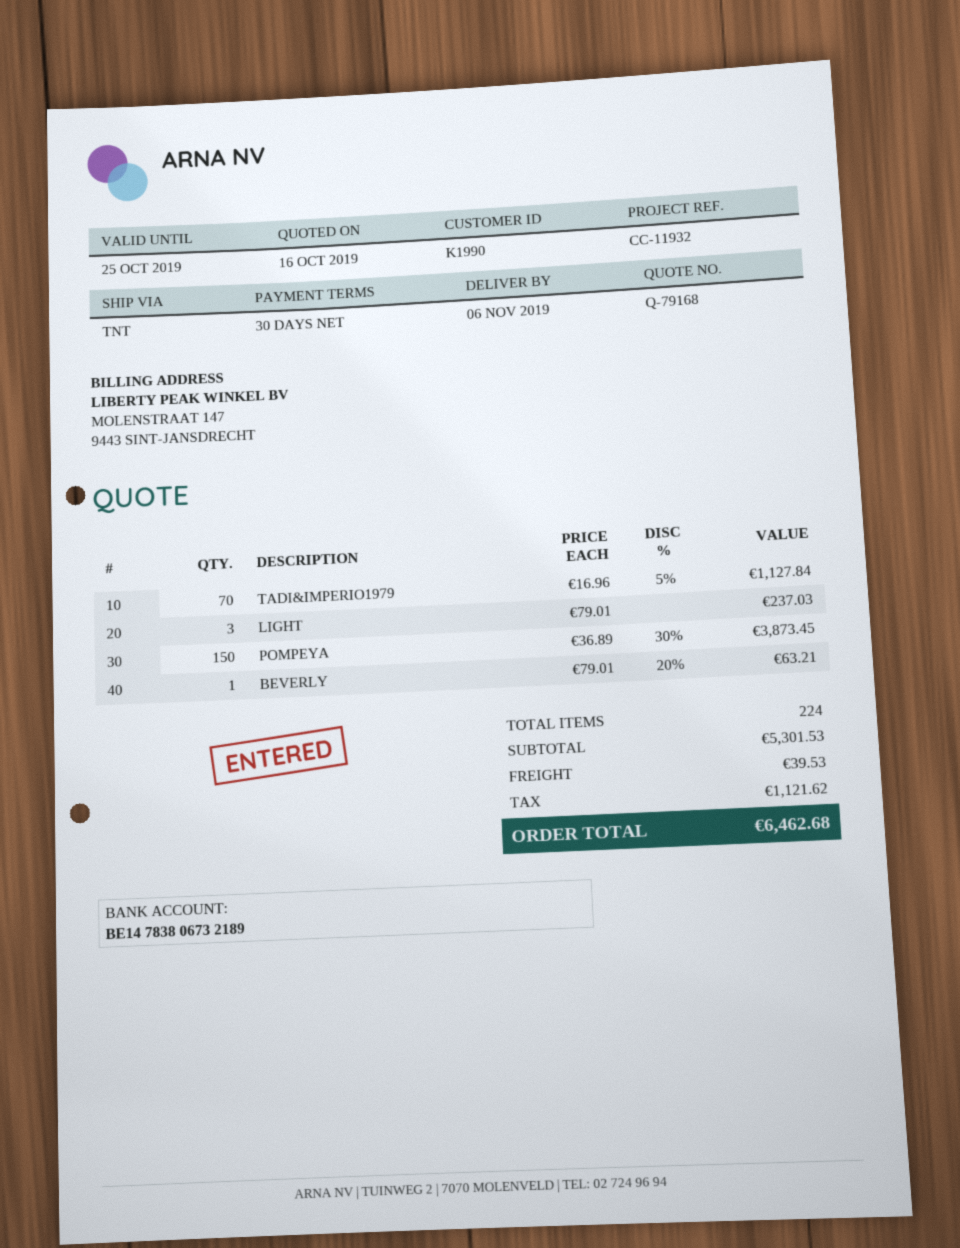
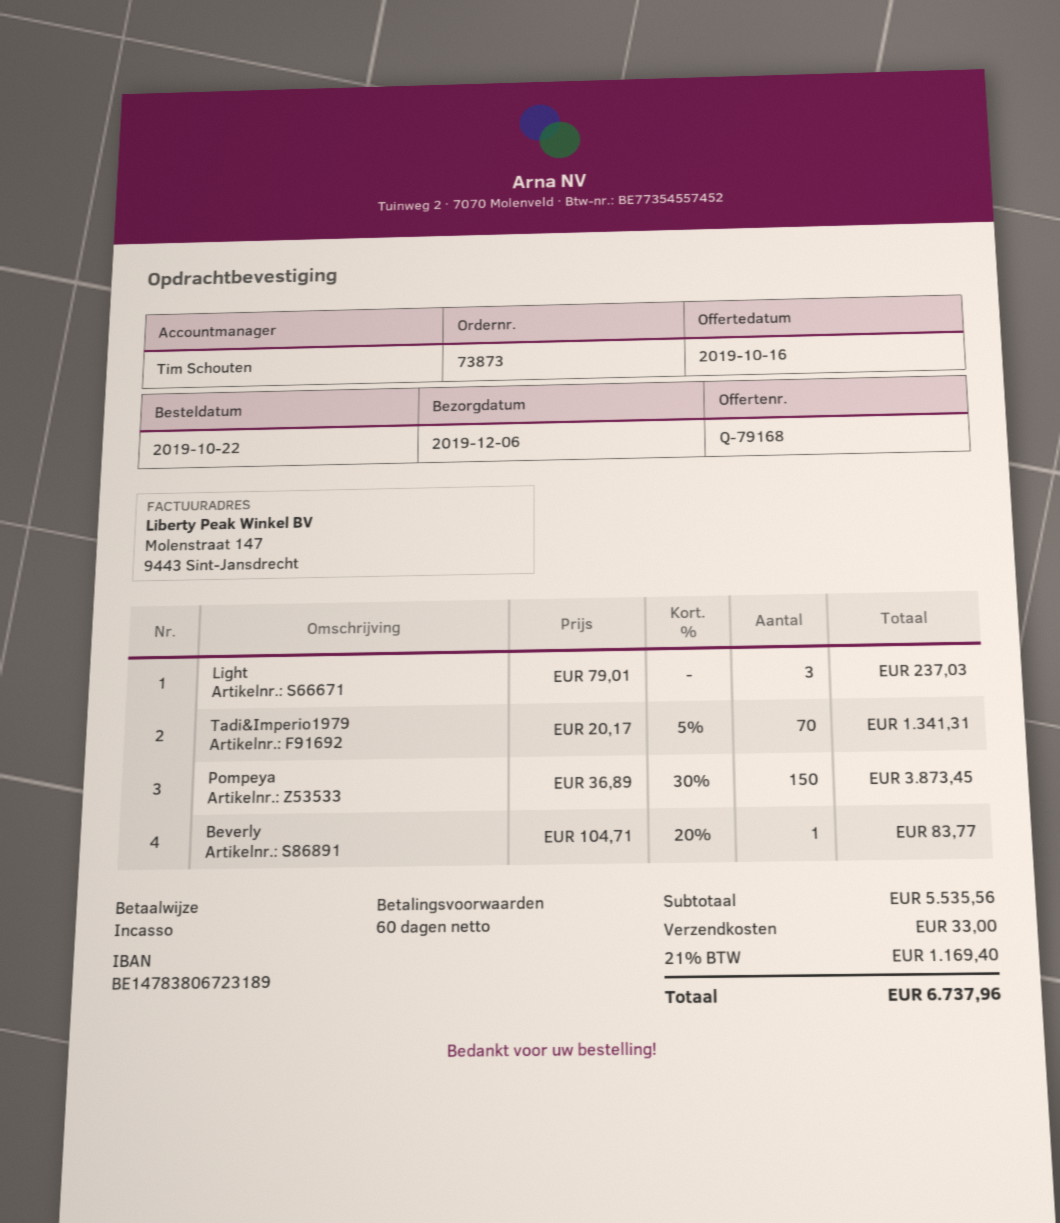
delivery date: 2019-11-06 -> 2019-12-06
payment terms: 30 days -> 60 days
bank account: BE14783806732189 -> BE14783806723189
TADI&IMPERIO1979: 70 x 16.96 - 5% = 1127.84 -> 70 x 20.17 - 5% = 1341.31
BEVERLY: 1 x 79.01 - 20% = 63.21 -> 1 x 104.71 - 20% = 83.77
subtotal: 5301.53 -> 5535.56
shipping: 39.53 -> 33.00
tax: 1121.62 -> 1169.40
total: 6462.68 -> 6737.96

